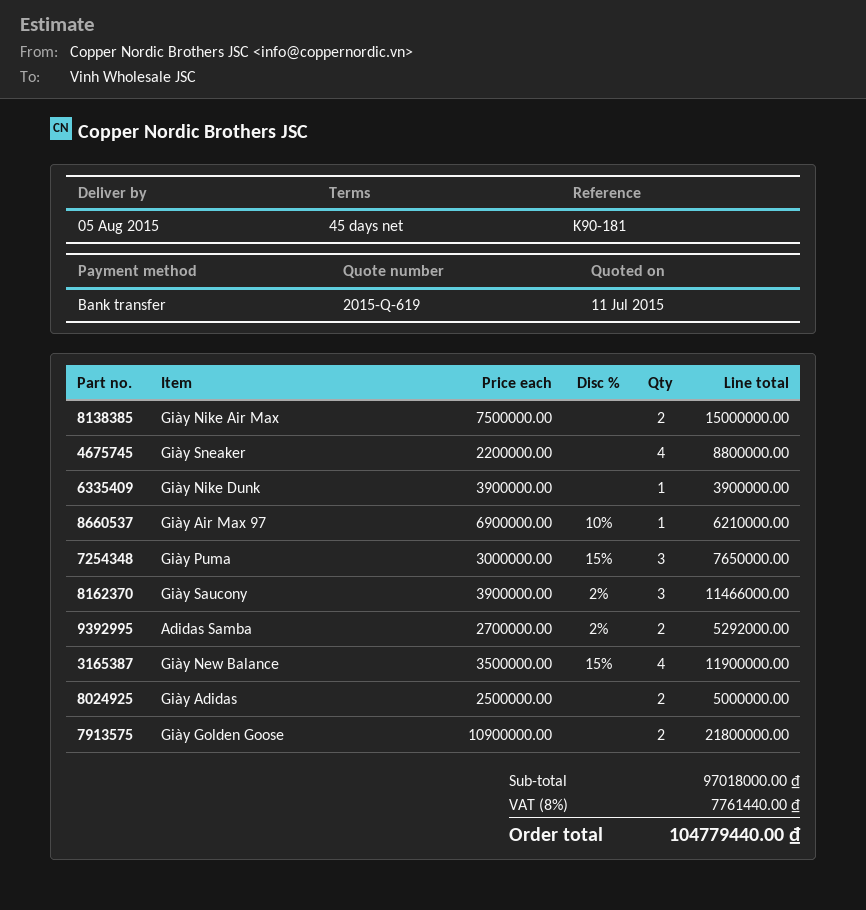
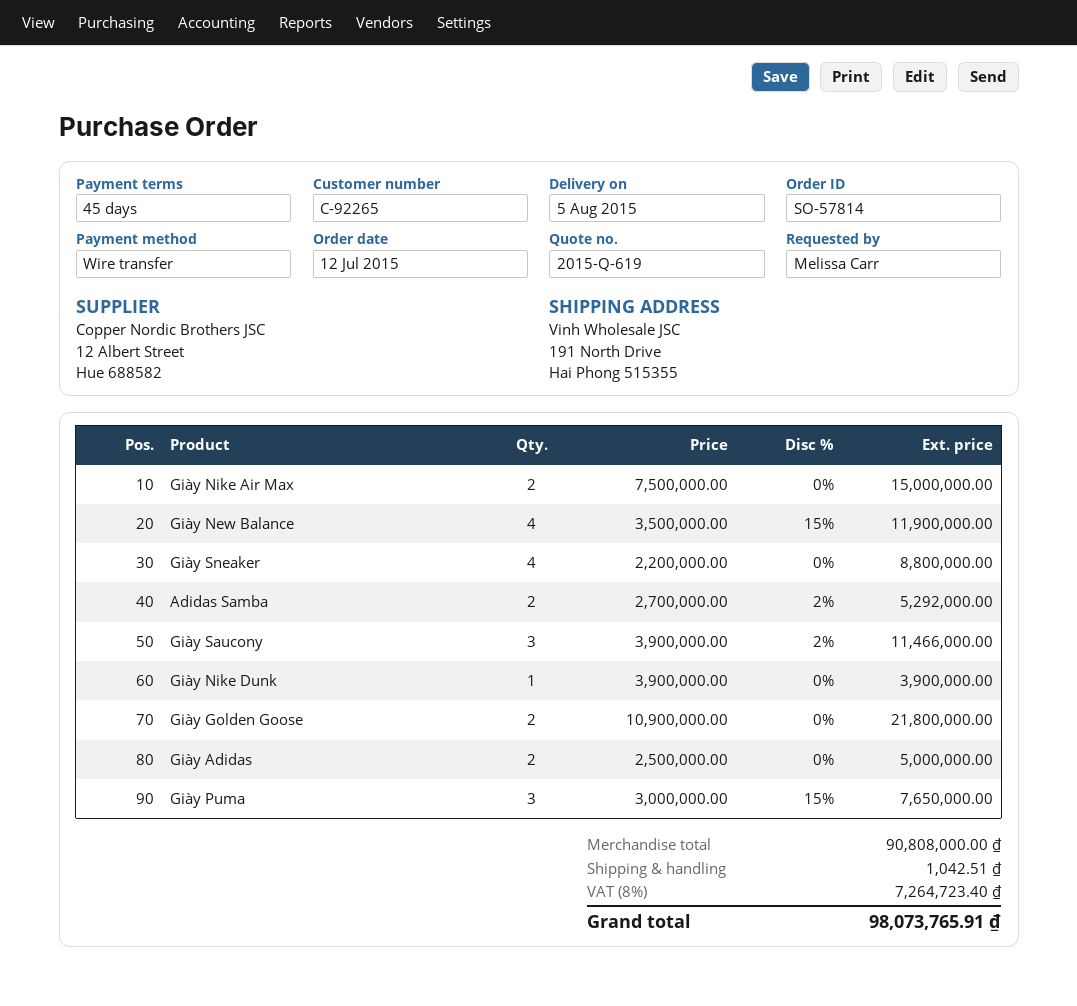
Giày Air Max 97: 1 x 6900000.00 - 10% = 6210000.00 -> none
subtotal: 97018000.00 -> 90808000.00
shipping: none -> 1042.51
tax: 8% = 7761440.00 -> 8% = 7264723.40
total: 104779440.00 -> 98073765.91

